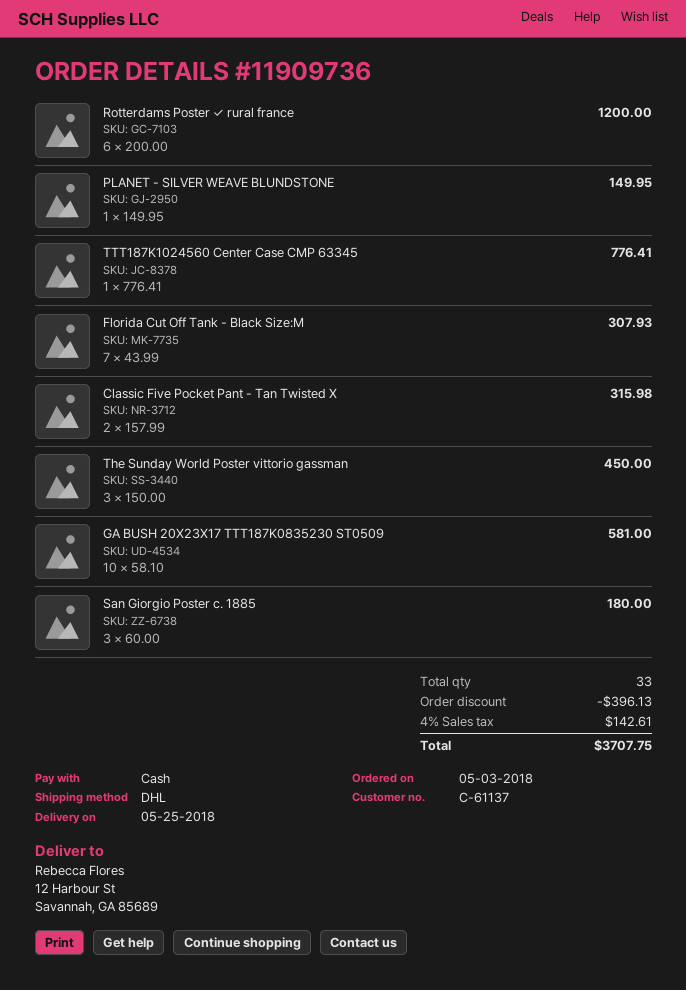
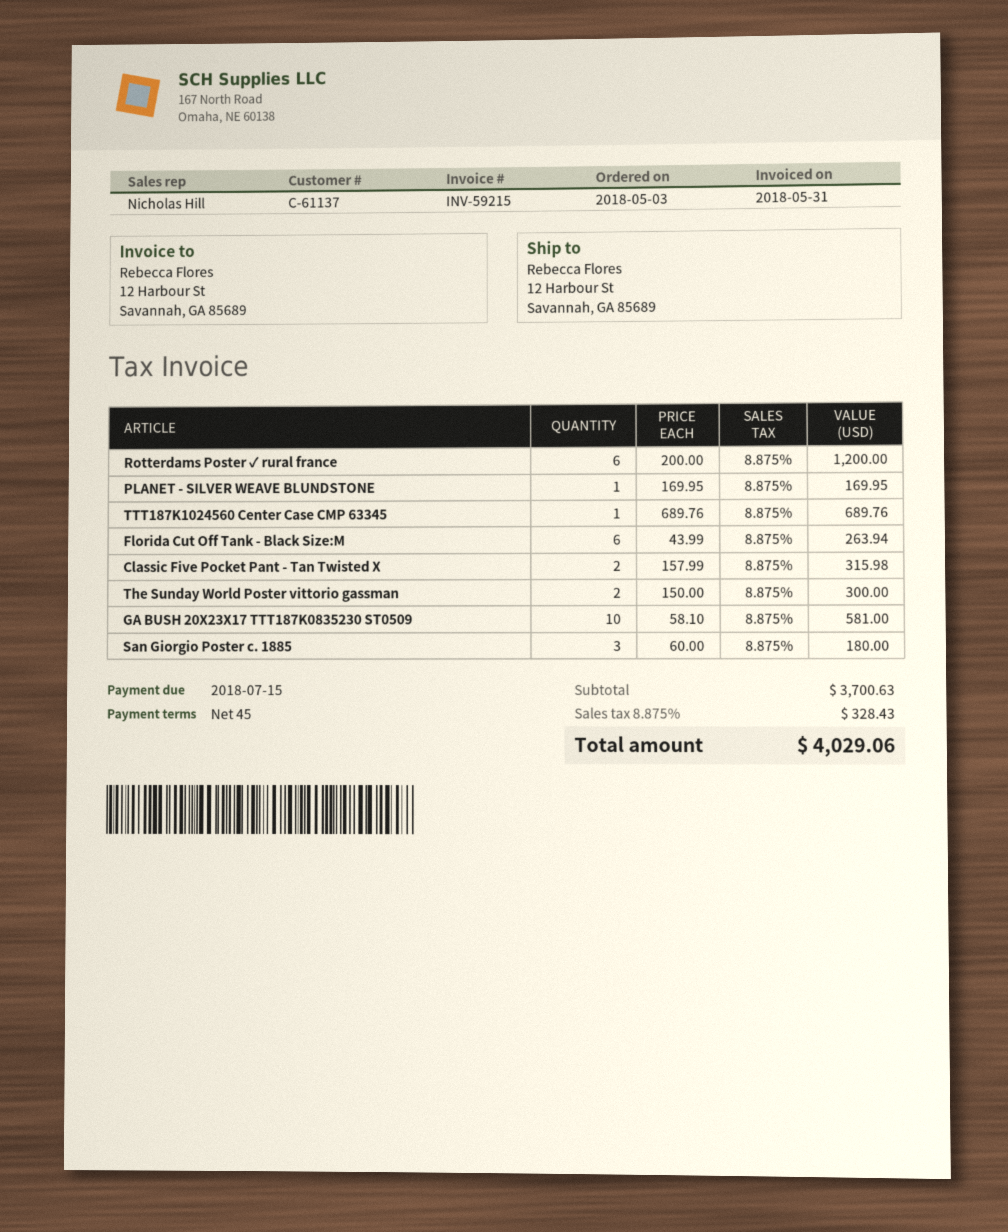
PLANET - SILVER WEAVE BLUNDSTONE: 1 x 149.95 = 149.95 -> 1 x 169.95 = 169.95
TTT187K1024560 Center Case CMP 63345: 1 x 776.41 = 776.41 -> 1 x 689.76 = 689.76
Florida Cut Off Tank - Black Size:M: 7 x 43.99 = 307.93 -> 6 x 43.99 = 263.94
The Sunday World Poster vittorio gassman: 3 x 150.00 = 450.00 -> 2 x 150.00 = 300.00
discount: 396.13 -> none
tax: 4% = 142.61 -> 8.875% = 328.43
total: 3707.75 -> 4029.06

